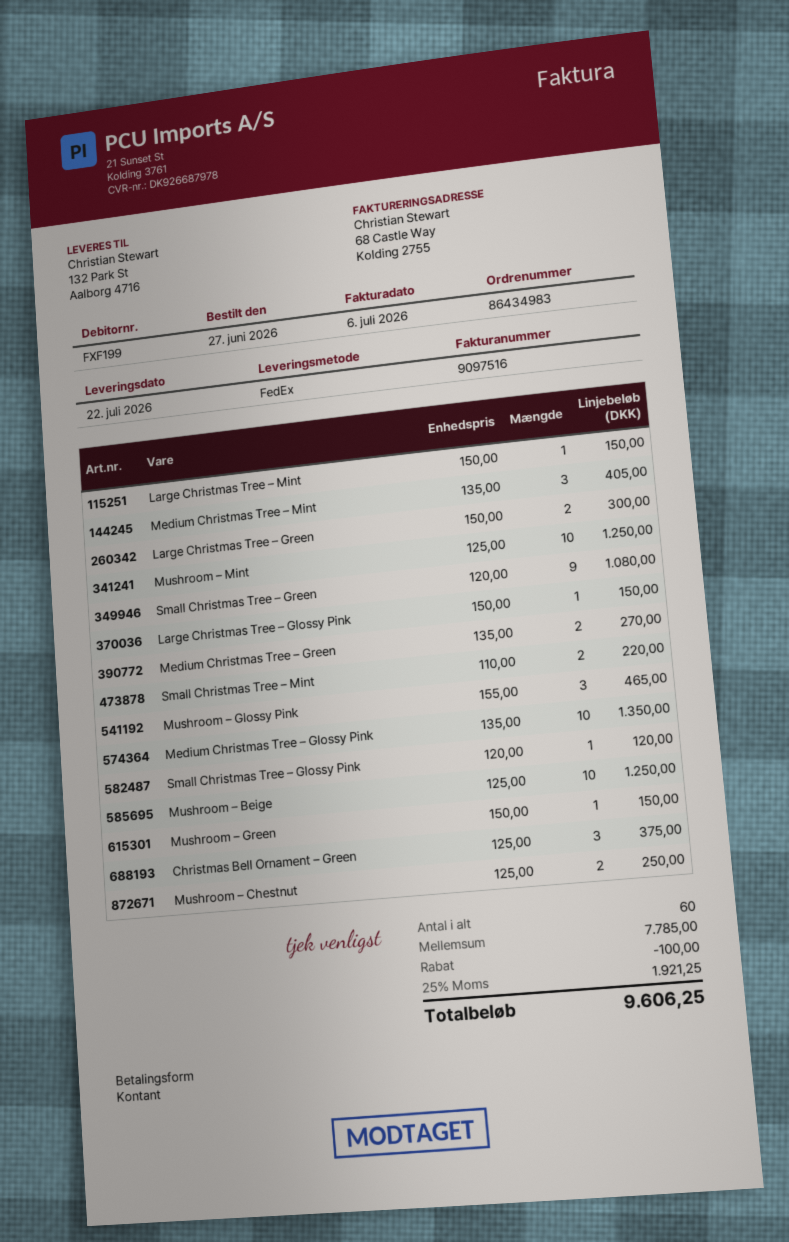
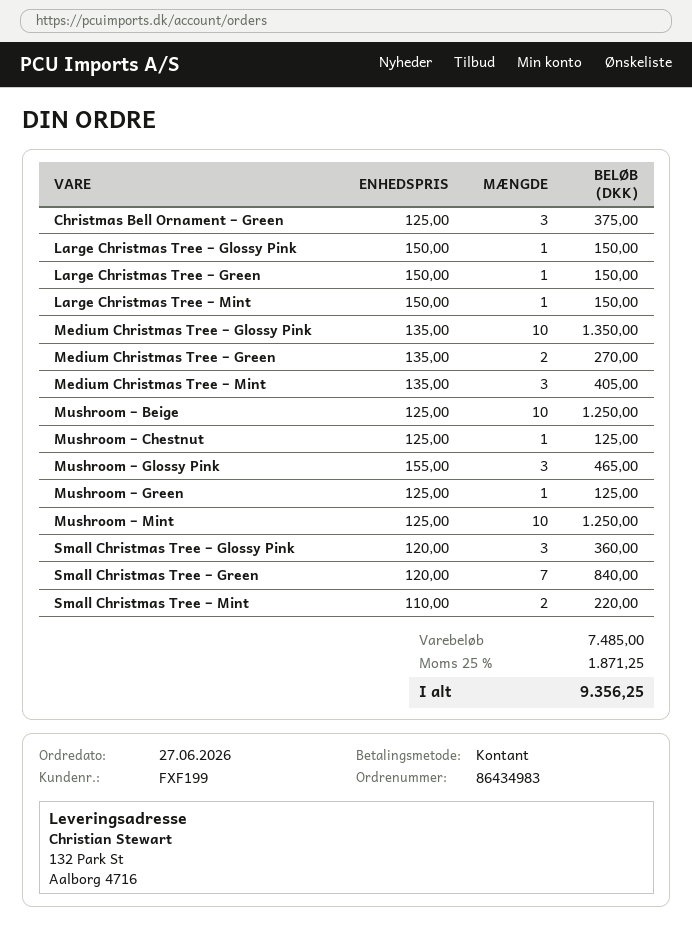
Large Christmas Tree – Green: 2 x 150.00 = 300.00 -> 1 x 150.00 = 150.00
Small Christmas Tree – Green: 9 x 120.00 = 1080.00 -> 7 x 120.00 = 840.00
Small Christmas Tree – Glossy Pink: 1 x 120.00 = 120.00 -> 3 x 120.00 = 360.00
Mushroom – Green: 1 x 150.00 = 150.00 -> 1 x 125.00 = 125.00
Mushroom – Chestnut: 2 x 125.00 = 250.00 -> 1 x 125.00 = 125.00
subtotal: 7785.00 -> 7485.00
discount: 100.00 -> none
tax: 25% = 1921.25 -> 25% = 1871.25
total: 9606.25 -> 9356.25

